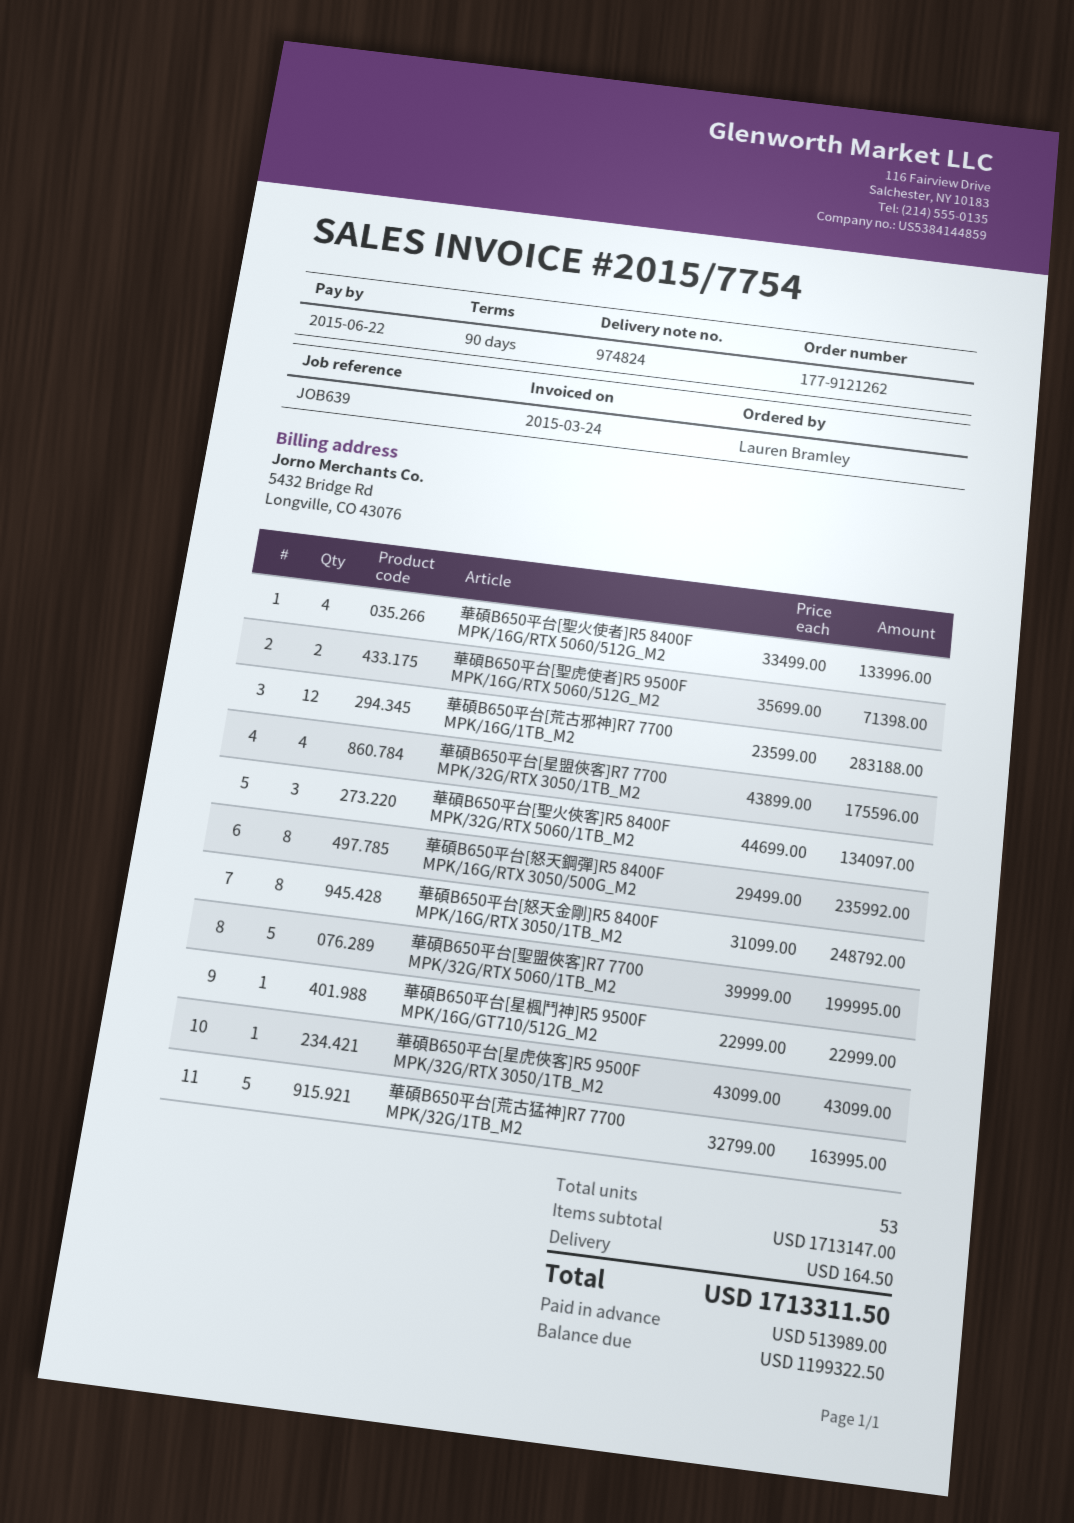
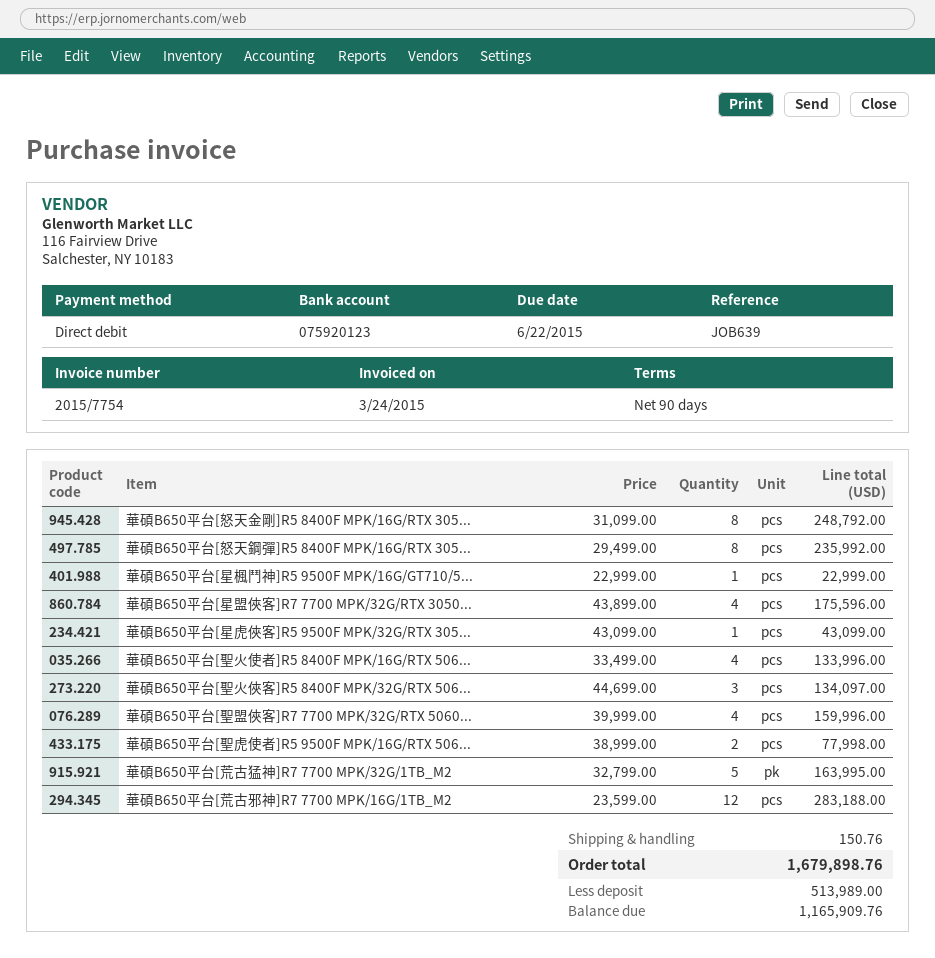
華碩B650平台[聖虎使者]R5 9500F MPK/16G/RTX 5060/512G_M2: 2 x 35699.00 = 71398.00 -> 2 x 38999.00 = 77998.00
華碩B650平台[聖盟俠客]R7 7700 MPK/32G/RTX 5060/1TB_M2: 5 x 39999.00 = 199995.00 -> 4 x 39999.00 = 159996.00
shipping: 164.50 -> 150.76
total: 1713311.50 -> 1679898.76
balance: 1199322.50 -> 1165909.76

